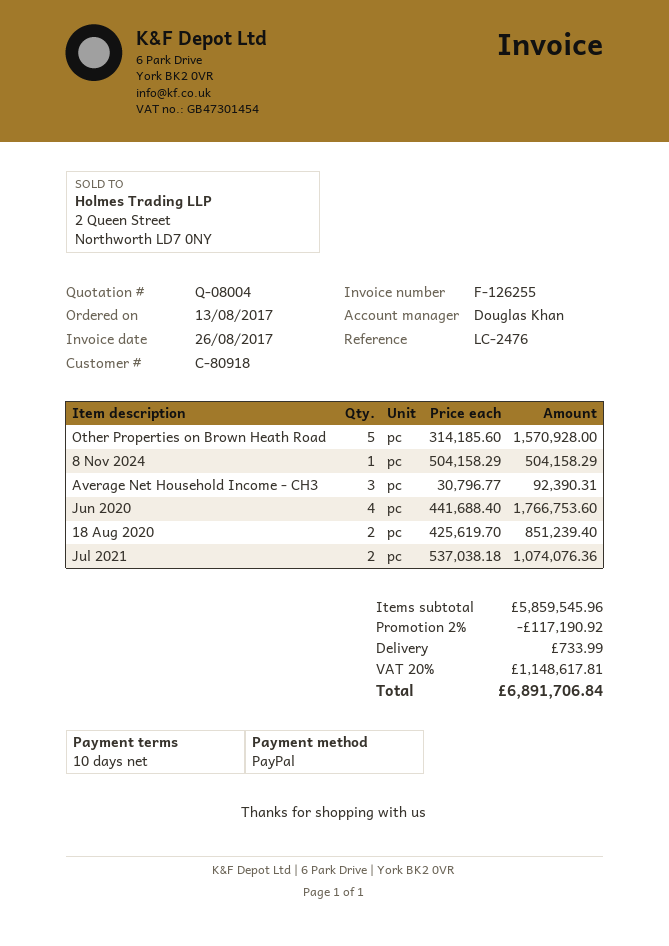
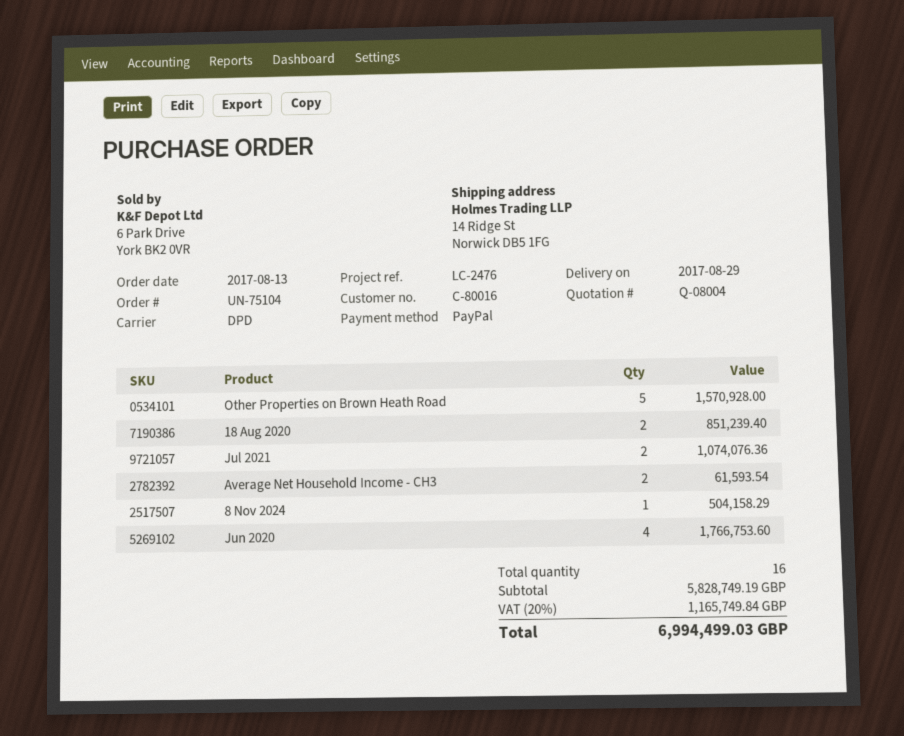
customer number: C-80918 -> C-80016
Average Net Household Income - CH3: 3 for 92390.31 -> 2 for 61593.54
subtotal: 5859545.96 -> 5828749.19
discount: 2% = 117190.92 -> none
shipping: 733.99 -> none
tax: 20% = 1148617.81 -> 20% = 1165749.84
total: 6891706.84 -> 6994499.03

